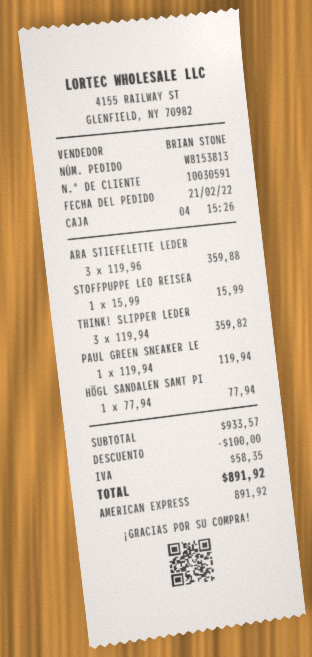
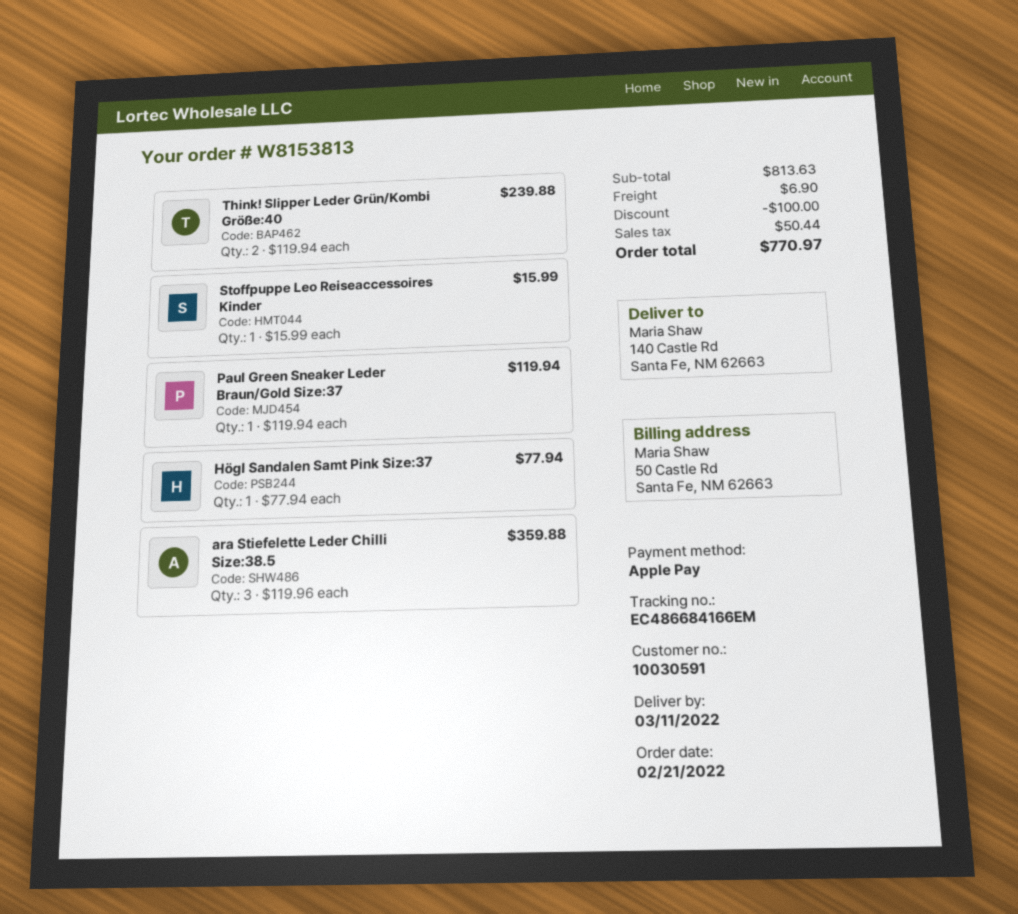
payment method: American Express -> Apple Pay
THINK! SLIPPER LEDER: 3 x 119.94 = 359.82 -> 2 x 119.94 = 239.88
subtotal: 933.57 -> 813.63
shipping: none -> 6.90
tax: 58.35 -> 50.44
total: 891.92 -> 770.97

